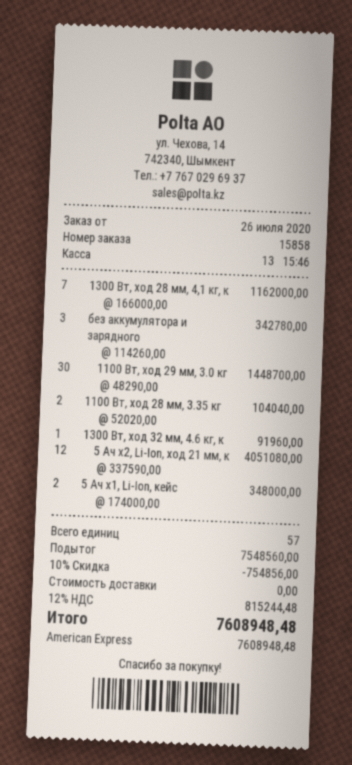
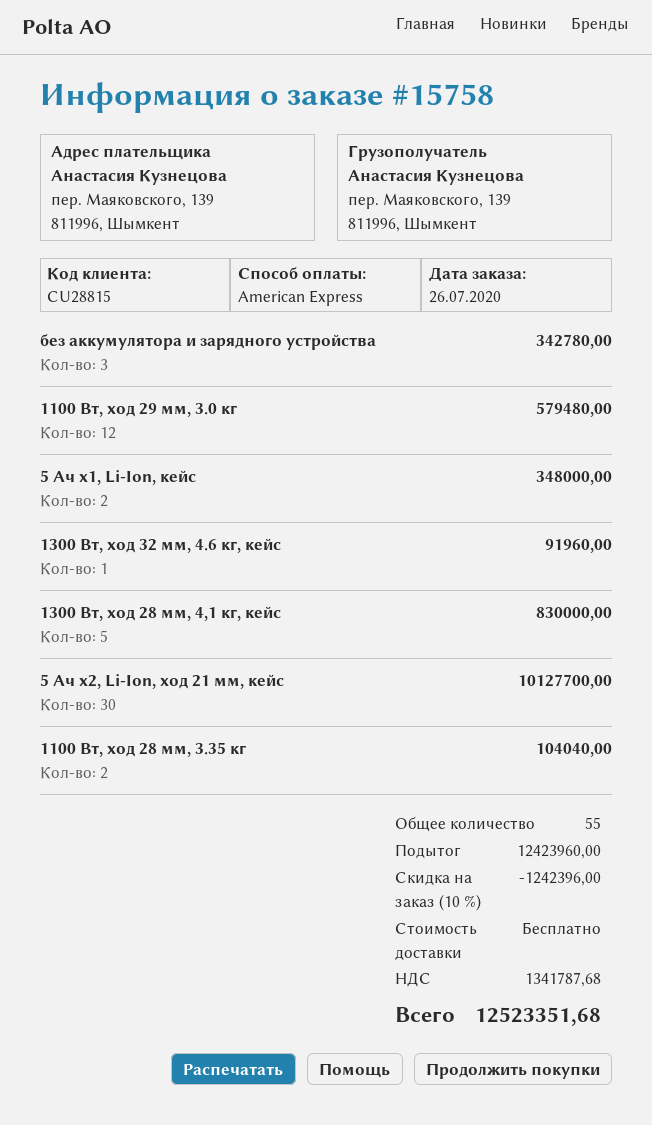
order number: 15858 -> 15758
1300 Вт, ход 28 мм, 4,1 кг, к: 7 for 1162000.00 -> 5 for 830000.00
1100 Вт, ход 29 мм, 3.0 кг: 30 for 1448700.00 -> 12 for 579480.00
5 Ач x2, Li-Ion, ход 21 мм, к: 12 for 4051080.00 -> 30 for 10127700.00
total quantity: 57 -> 55
subtotal: 7548560.00 -> 12423960.00
discount: 10% = 754856.00 -> 10% = 1242396.00
tax: 815244.48 -> 1341787.68
total: 7608948.48 -> 12523351.68

